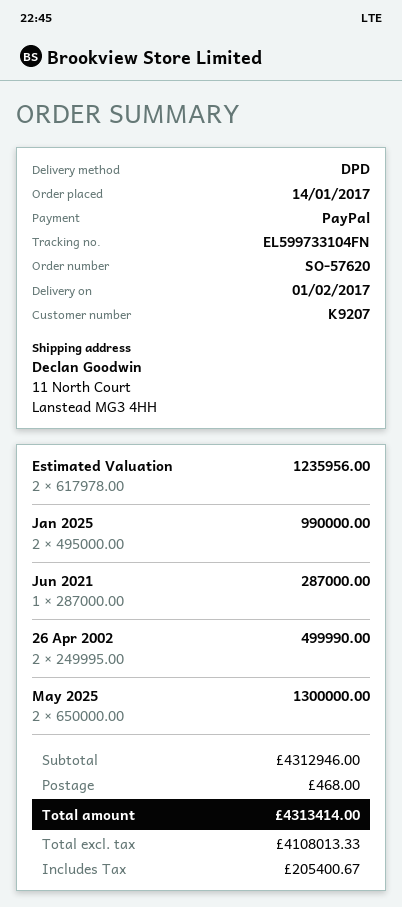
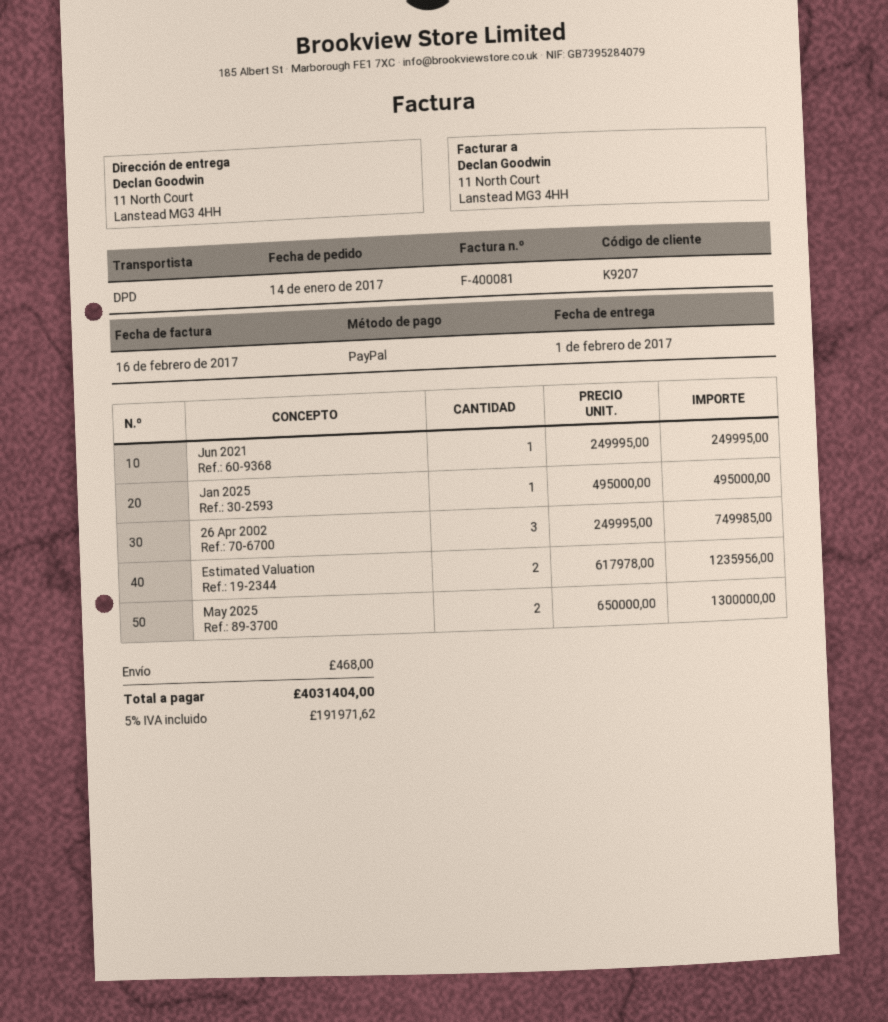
Jan 2025: 2 x 495000.00 = 990000.00 -> 1 x 495000.00 = 495000.00
Jun 2021: 1 x 287000.00 = 287000.00 -> 1 x 249995.00 = 249995.00
26 Apr 2002: 2 x 249995.00 = 499990.00 -> 3 x 249995.00 = 749985.00
tax: 205400.67 -> 191971.62
total: 4313414.00 -> 4031404.00

